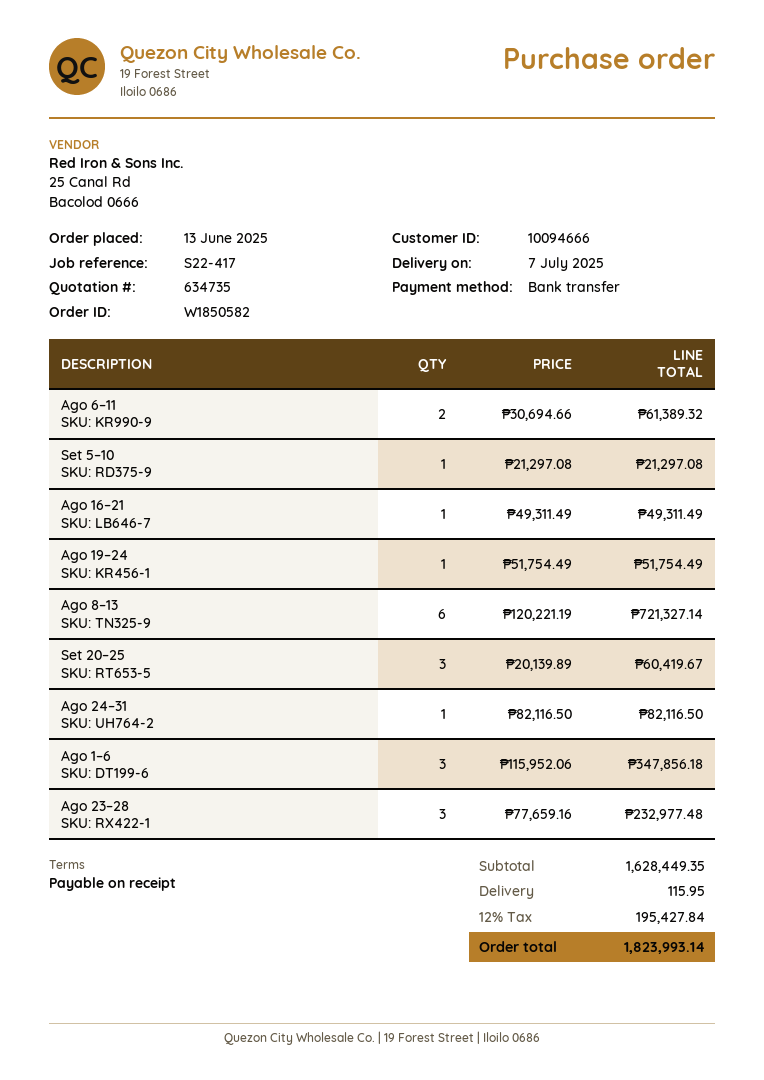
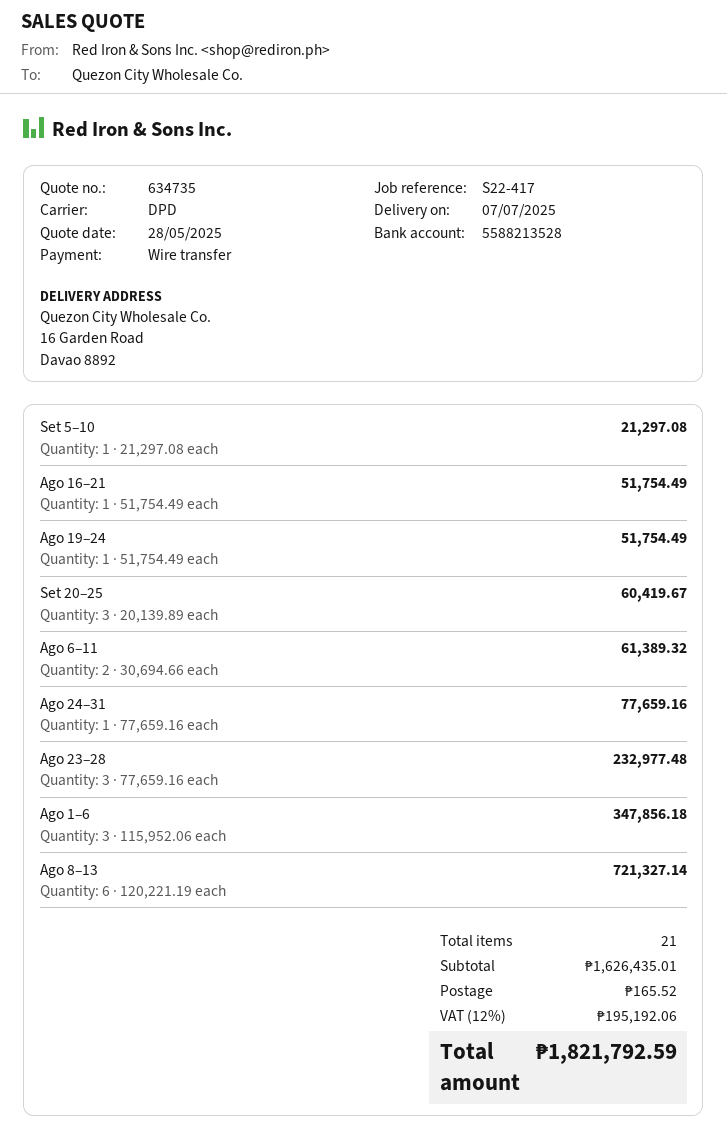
Ago 16–21: 1 x 49311.49 = 49311.49 -> 1 x 51754.49 = 51754.49
Ago 24–31: 1 x 82116.50 = 82116.50 -> 1 x 77659.16 = 77659.16
subtotal: 1628449.35 -> 1626435.01
shipping: 115.95 -> 165.52
tax: 12% = 195427.84 -> 12% = 195192.06
total: 1823993.14 -> 1821792.59

